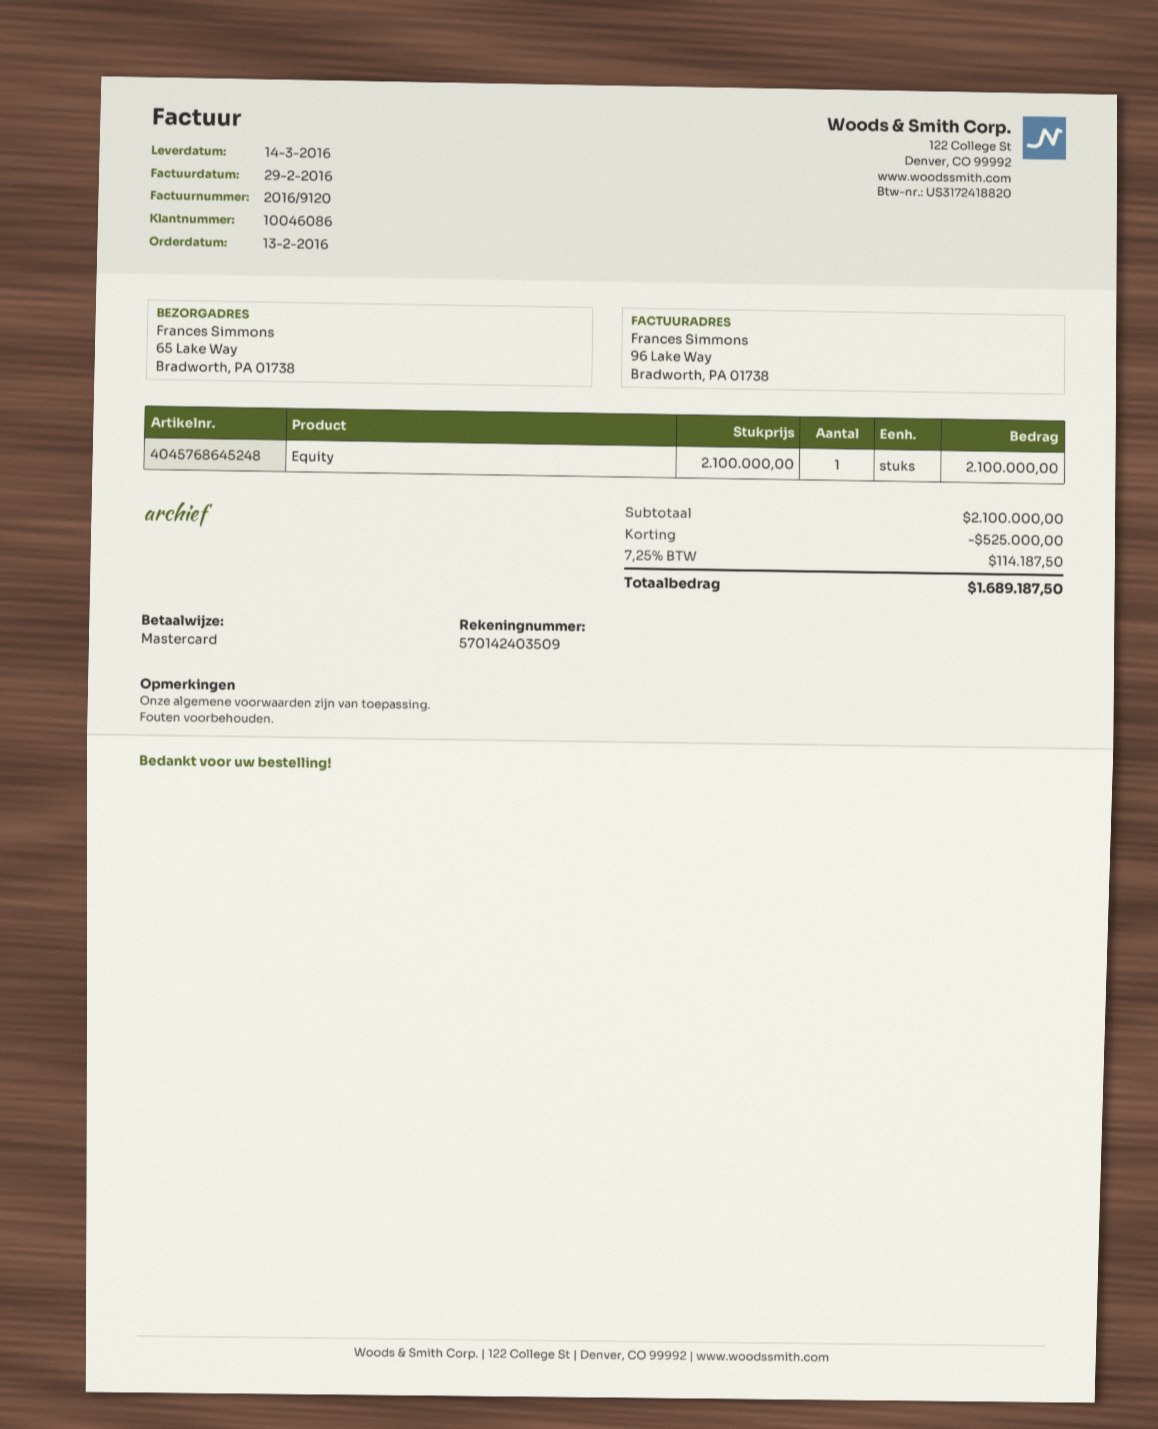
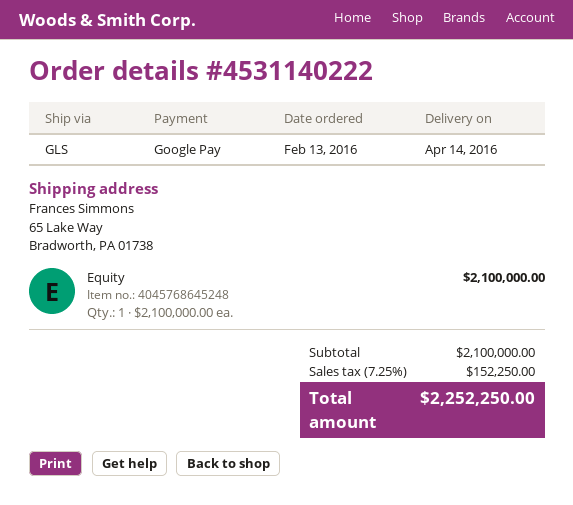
delivery date: 2016-03-14 -> 2016-04-14
payment method: Mastercard -> Google Pay
discount: 525000.00 -> none
tax: 7.25% = 114187.50 -> 7.25% = 152250.00
total: 1689187.50 -> 2252250.00

